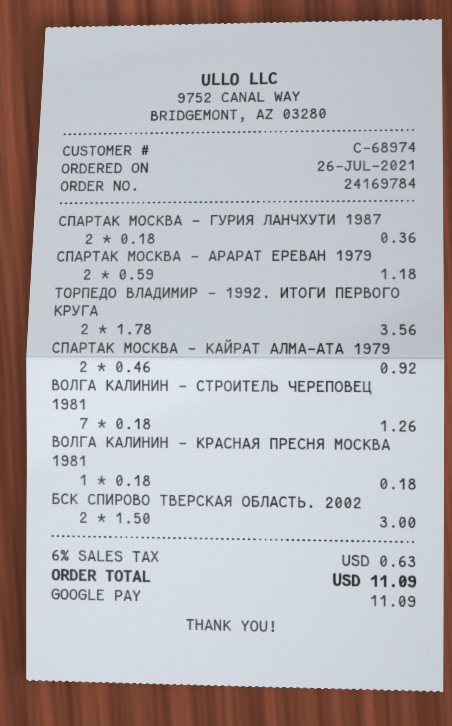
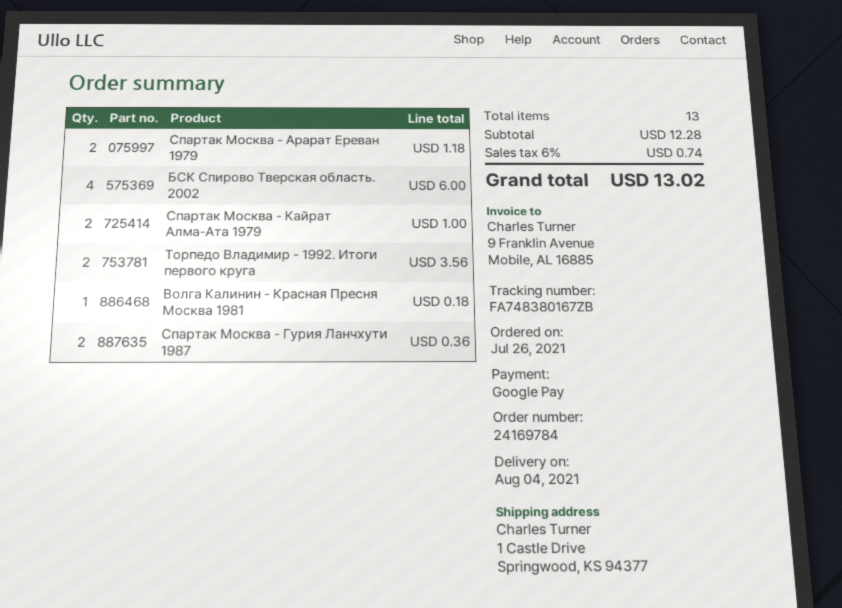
СПАРТАК МОСКВА - КАЙРАТ АЛМА-АТА 1979: 2 for 0.92 -> 2 for 1.00
ВОЛГА КАЛИНИН - СТРОИТЕЛЬ ЧЕРЕПОВЕЦ 1981: 7 for 1.26 -> none
БСК СПИРОВО ТВЕРСКАЯ ОБЛАСТЬ. 2002: 2 for 3.00 -> 4 for 6.00
tax: 6% = 0.63 -> 6% = 0.74
total: 11.09 -> 13.02

